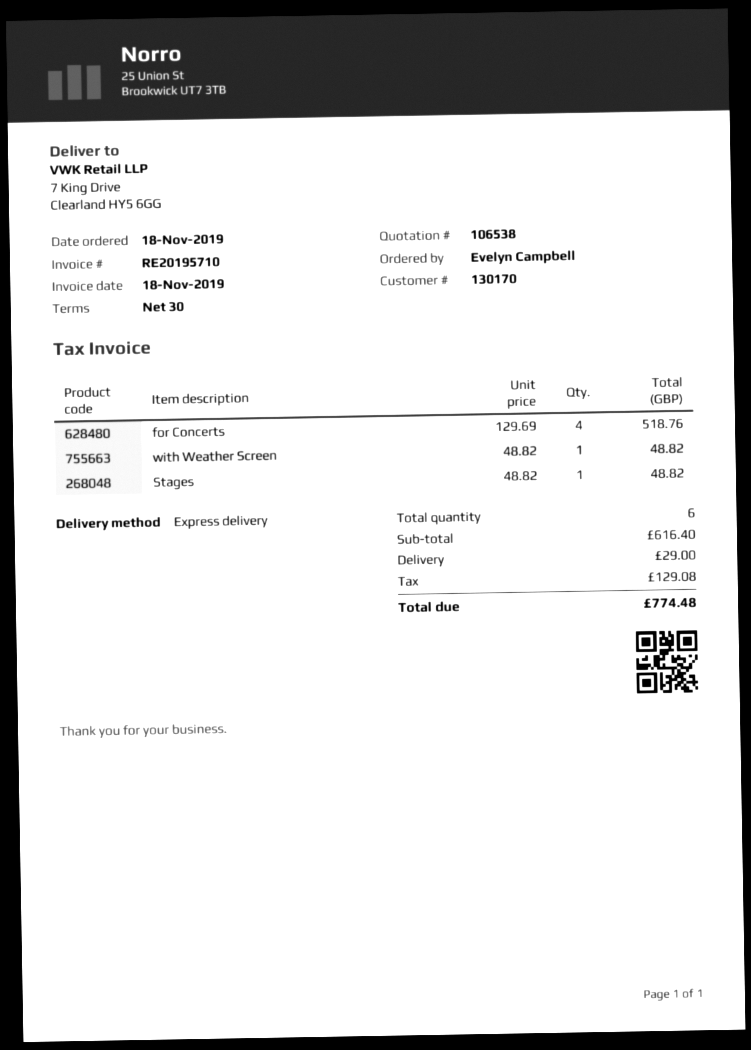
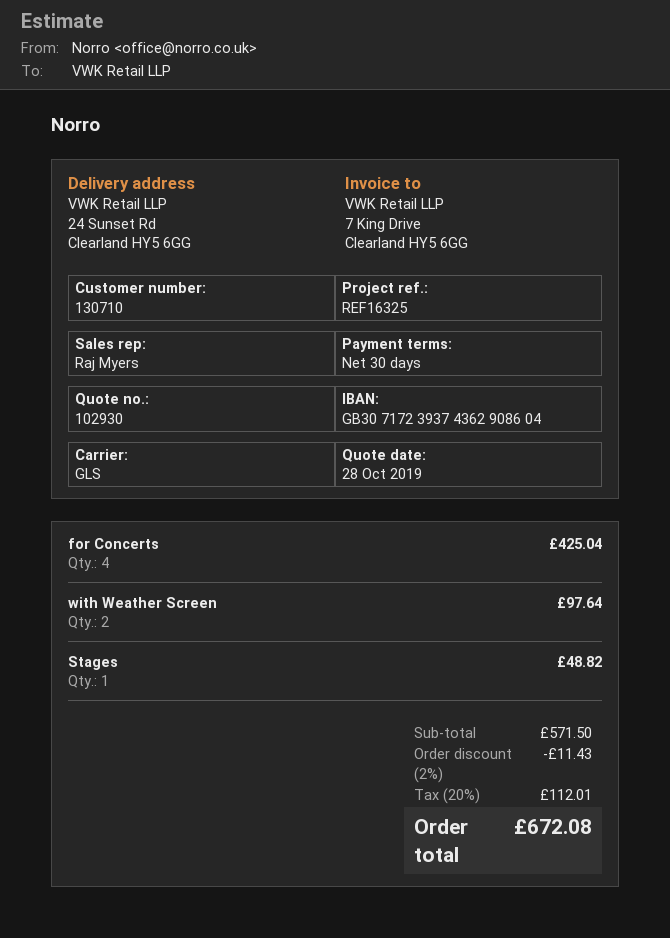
quote number: 106538 -> 102930
customer number: 130170 -> 130710
shipping method: express -> GLS
ship to: 7 King Drive, Clearland HY5 6GG -> 24 Sunset Rd, Clearland HY5 6GG
for Concerts: 4 for 518.76 -> 4 for 425.04
with Weather Screen: 1 for 48.82 -> 2 for 97.64
subtotal: 616.40 -> 571.50
discount: none -> 2% = 11.43
shipping: 29.00 -> none
tax: 129.08 -> 112.01
total: 774.48 -> 672.08

